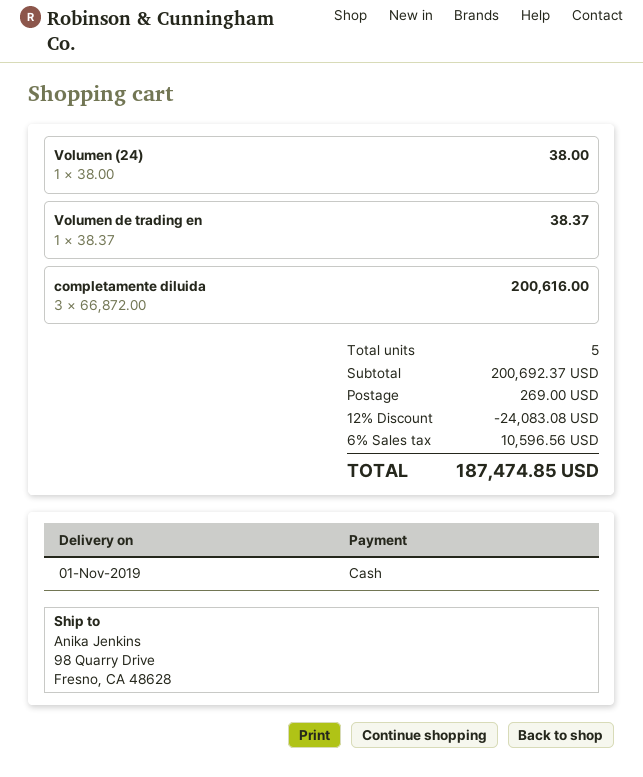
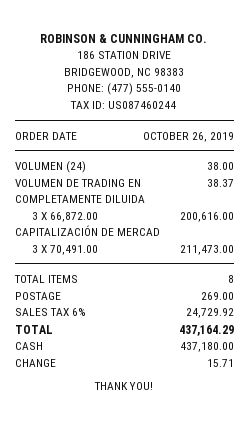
CAPITALIZACIÓN DE MERCAD: none -> 3 x 70491.00 = 211473.00
total quantity: 5 -> 8
discount: 12% = 24083.08 -> none
tax: 6% = 10596.56 -> 6% = 24729.92
total: 187474.85 -> 437164.29

